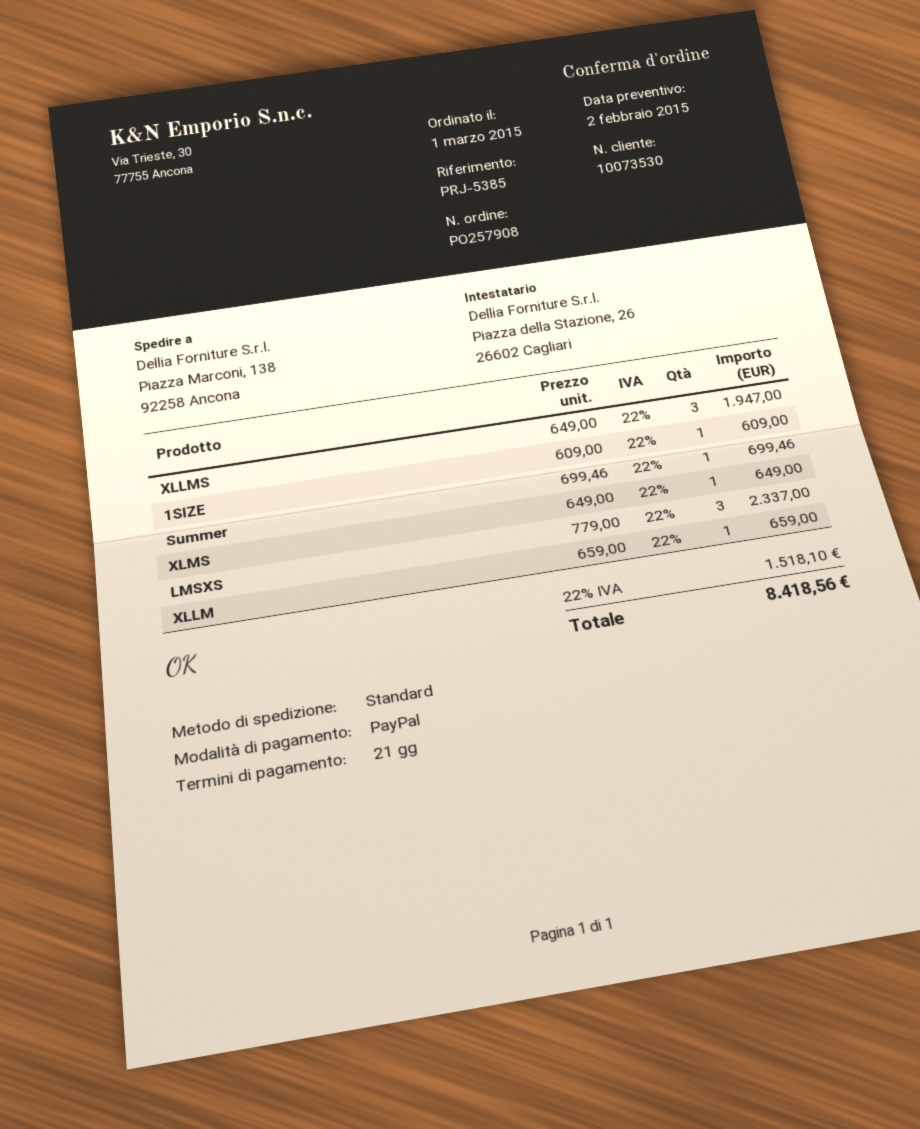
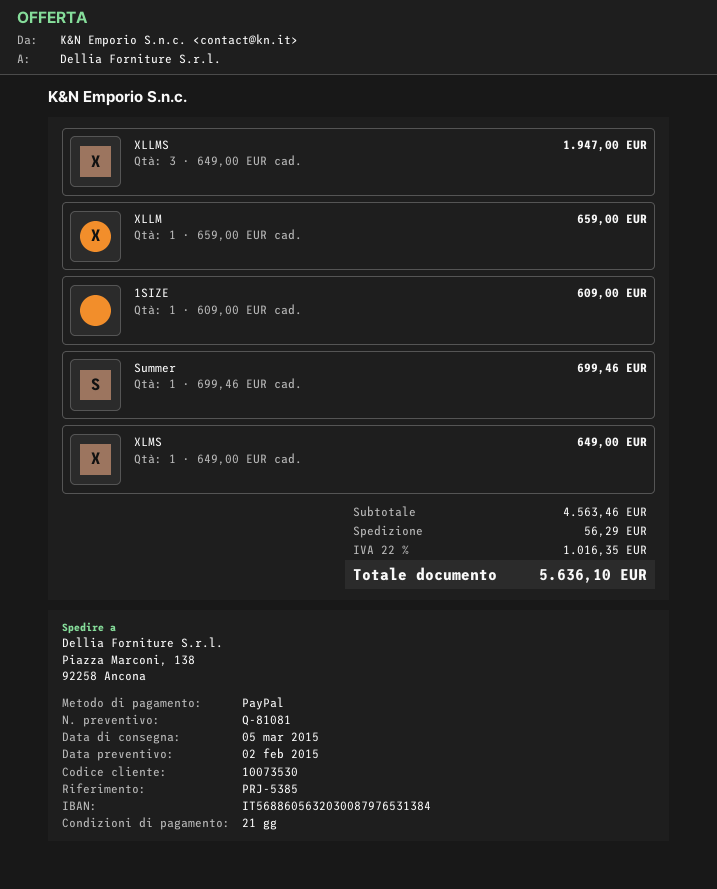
LMSXS: 3 x 779.00 = 2337.00 -> none
shipping: none -> 56.29
tax: 22% = 1518.10 -> 22% = 1016.35
total: 8418.56 -> 5636.10

